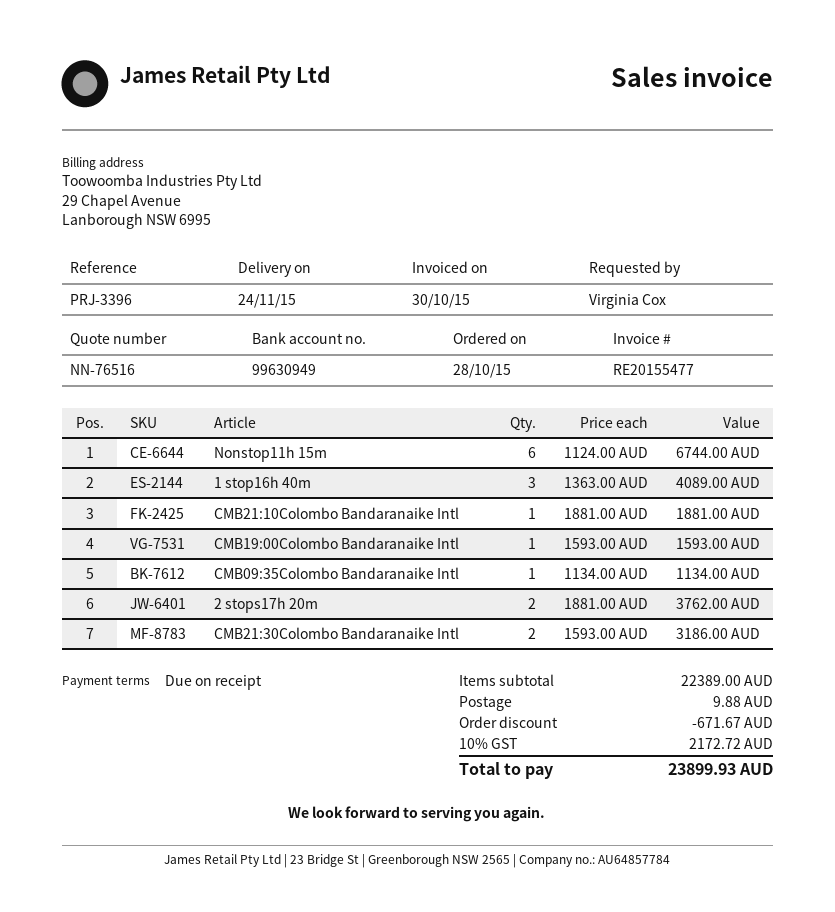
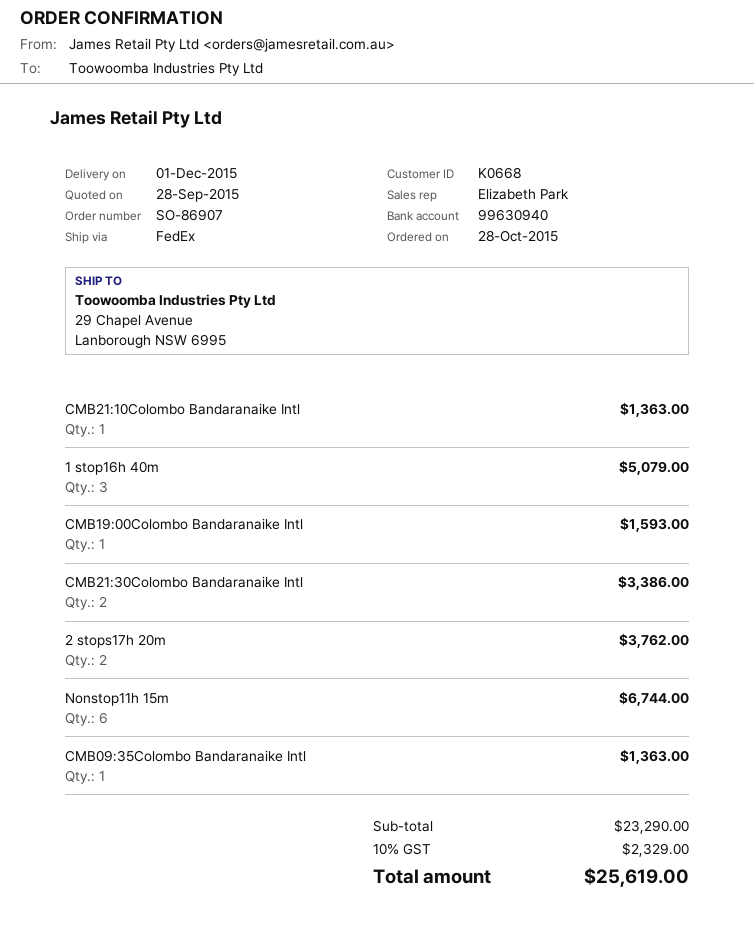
delivery date: 2015-11-24 -> 2015-12-01
bank account: 99630949 -> 99630940
1 stop16h 40m: 3 for 4089.00 -> 3 for 5079.00
CMB21:10Colombo Bandaranaike Intl: 1 for 1881.00 -> 1 for 1363.00
CMB09:35Colombo Bandaranaike Intl: 1 for 1134.00 -> 1 for 1363.00
CMB21:30Colombo Bandaranaike Intl: 2 for 3186.00 -> 2 for 3386.00
subtotal: 22389.00 -> 23290.00
discount: 671.67 -> none
shipping: 9.88 -> none
tax: 10% = 2172.72 -> 10% = 2329.00
total: 23899.93 -> 25619.00

